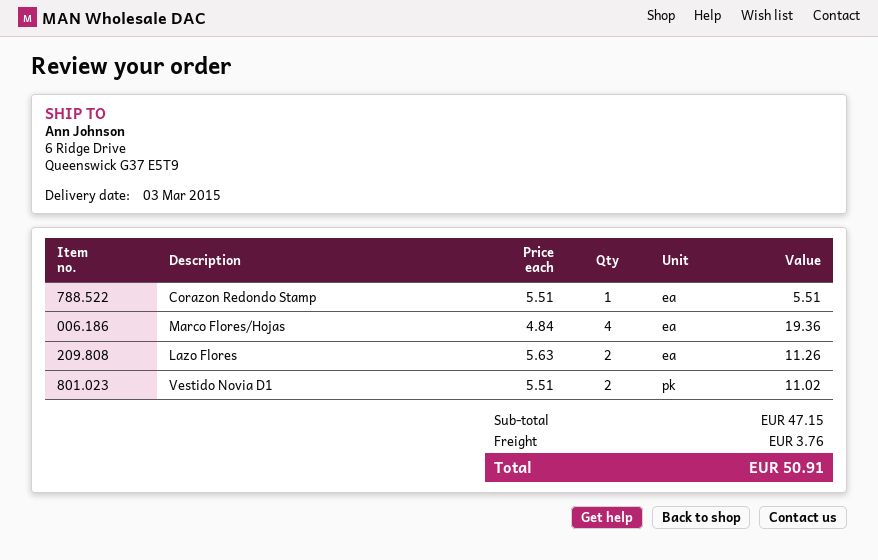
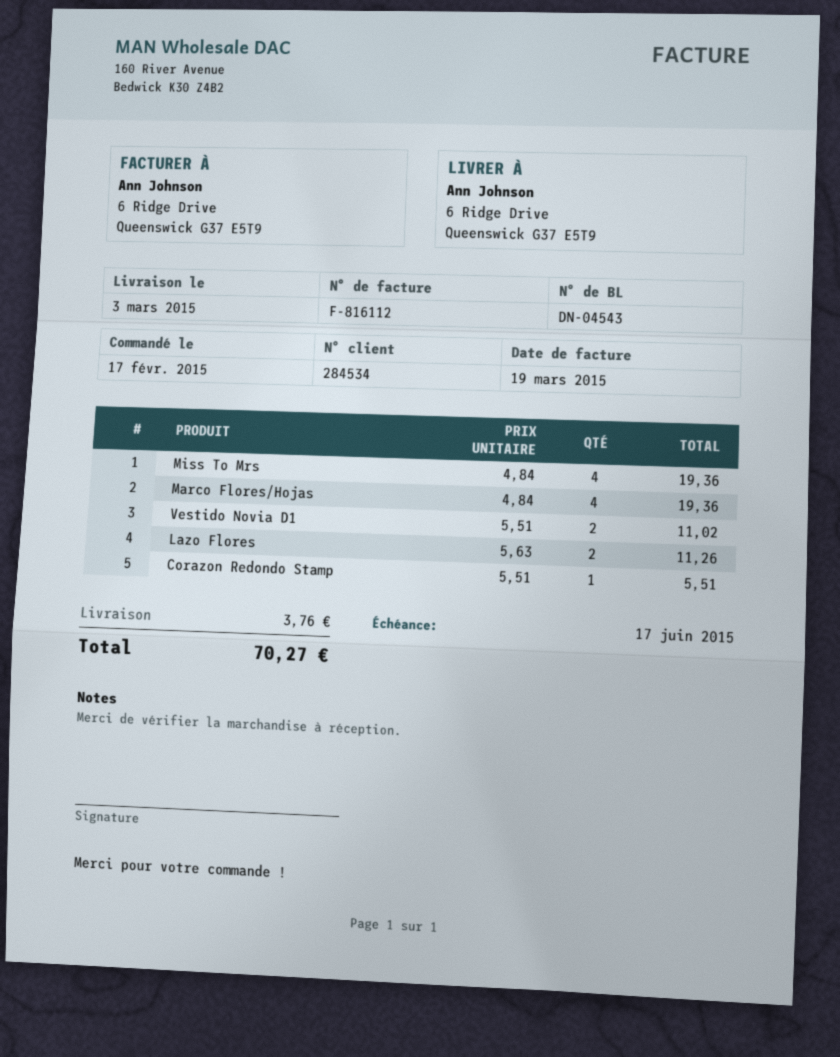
Miss To Mrs: none -> 4 x 4.84 = 19.36
total: 50.91 -> 70.27

